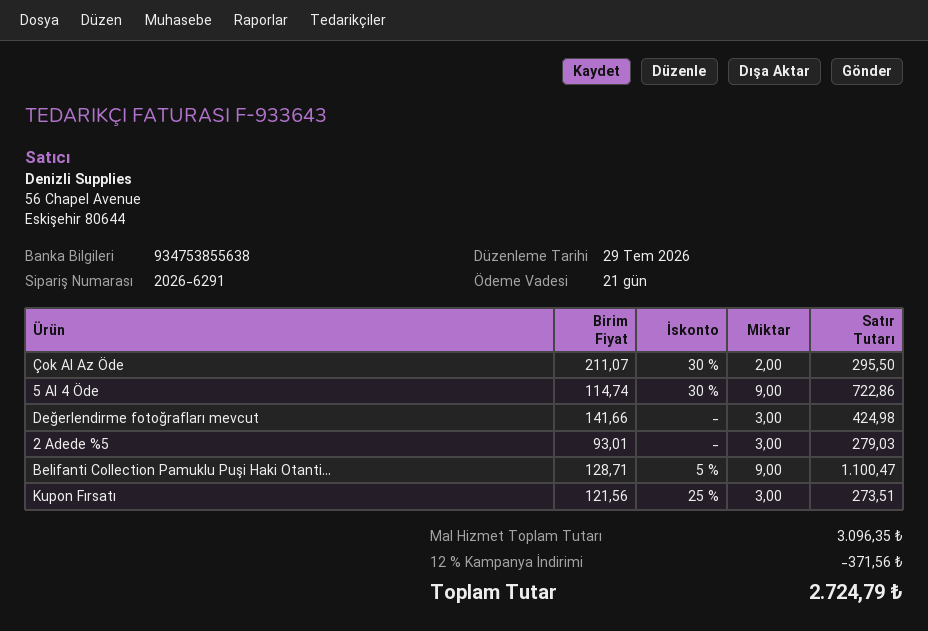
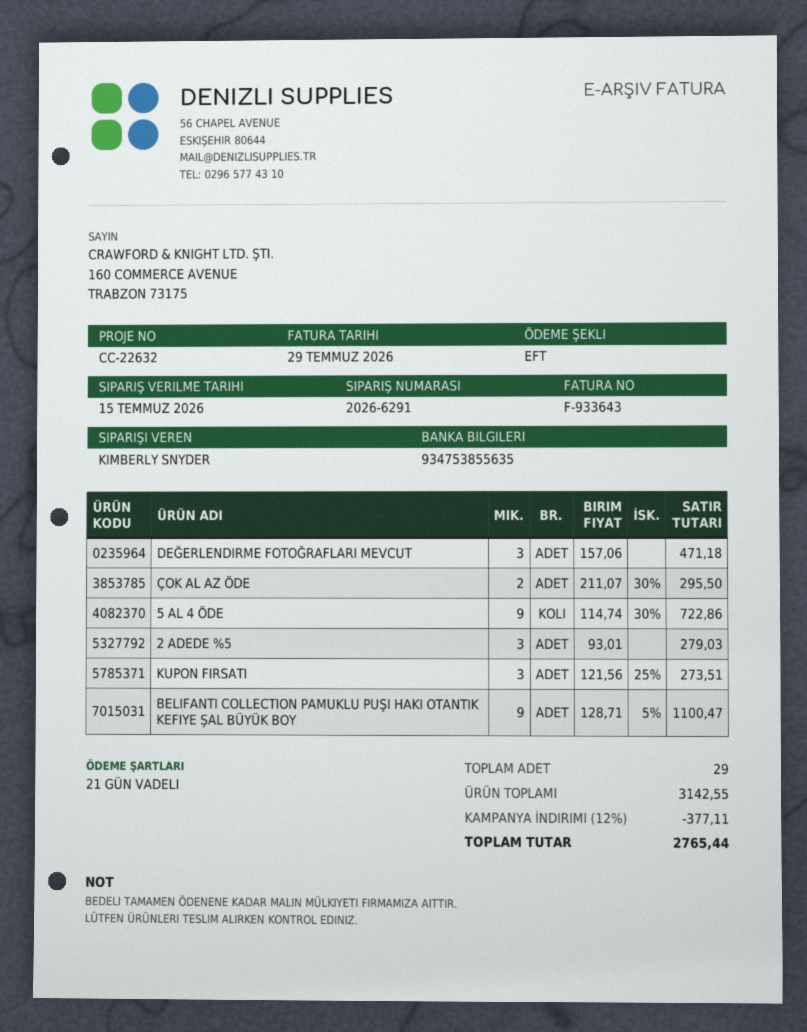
bank account: 934753855638 -> 934753855635
Değerlendirme fotoğrafları mevcut: 3 x 141.66 = 424.98 -> 3 x 157.06 = 471.18
subtotal: 3096.35 -> 3142.55
discount: 12% = 371.56 -> 12% = 377.11
total: 2724.79 -> 2765.44

